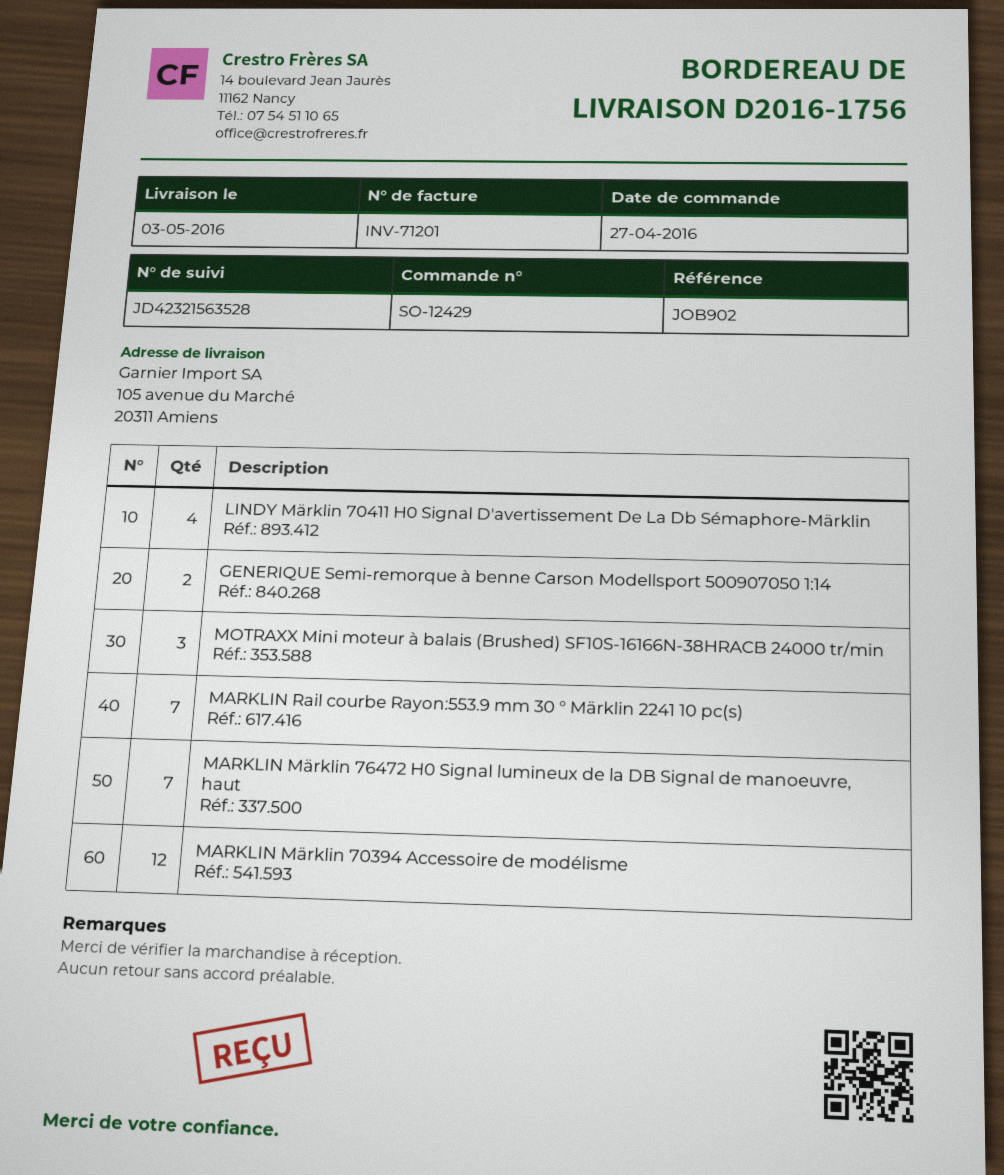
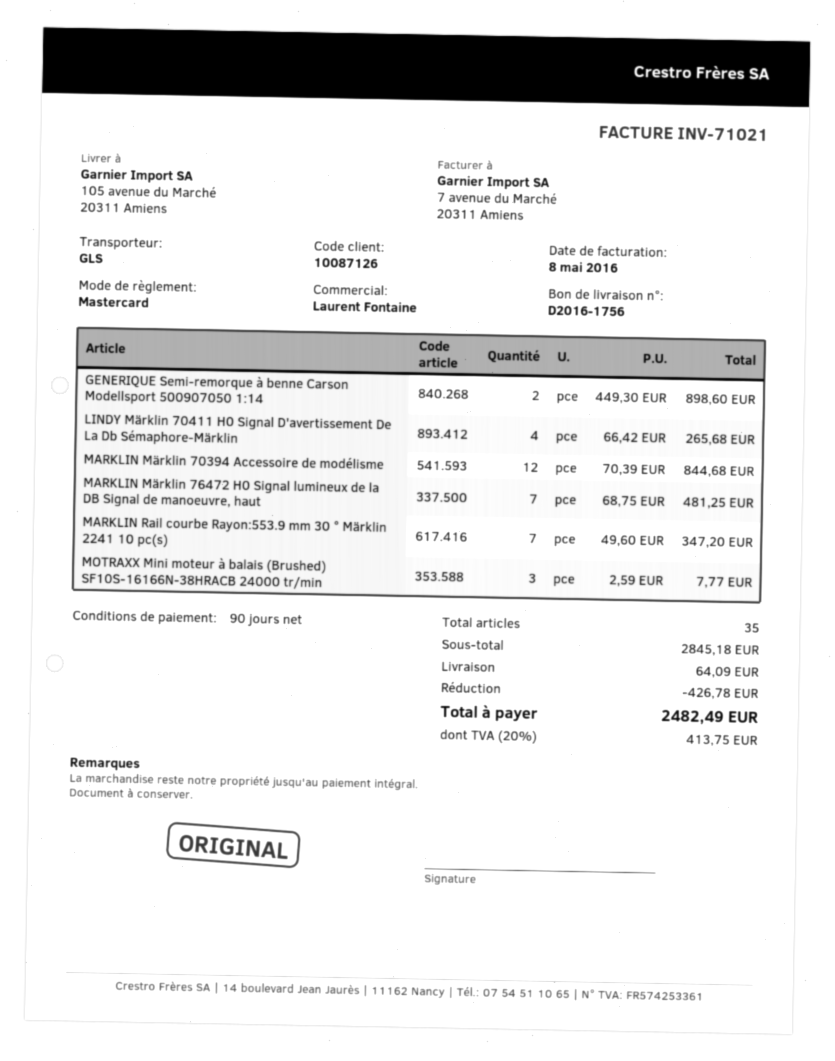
invoice number: INV-71201 -> INV-71021

